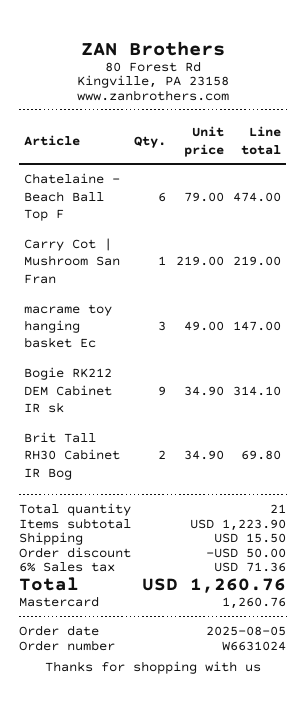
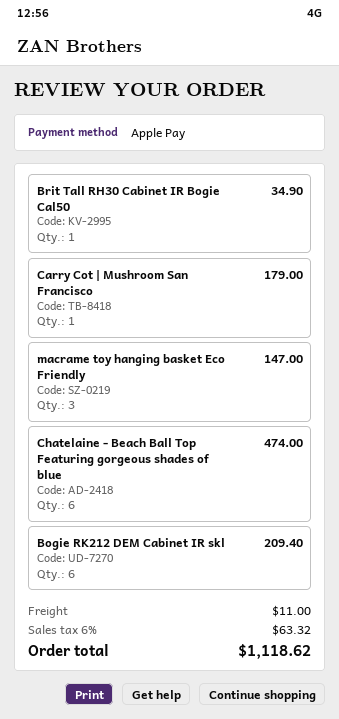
payment method: Mastercard -> Apple Pay
Carry Cot | Mushroom San Fran: 1 for 219.00 -> 1 for 179.00
Bogie RK212 DEM Cabinet IR sk: 9 for 314.10 -> 6 for 209.40
Brit Tall RH30 Cabinet IR Bog: 2 for 69.80 -> 1 for 34.90
discount: 50.00 -> none
shipping: 15.50 -> 11.00
tax: 6% = 71.36 -> 6% = 63.32
total: 1260.76 -> 1118.62

